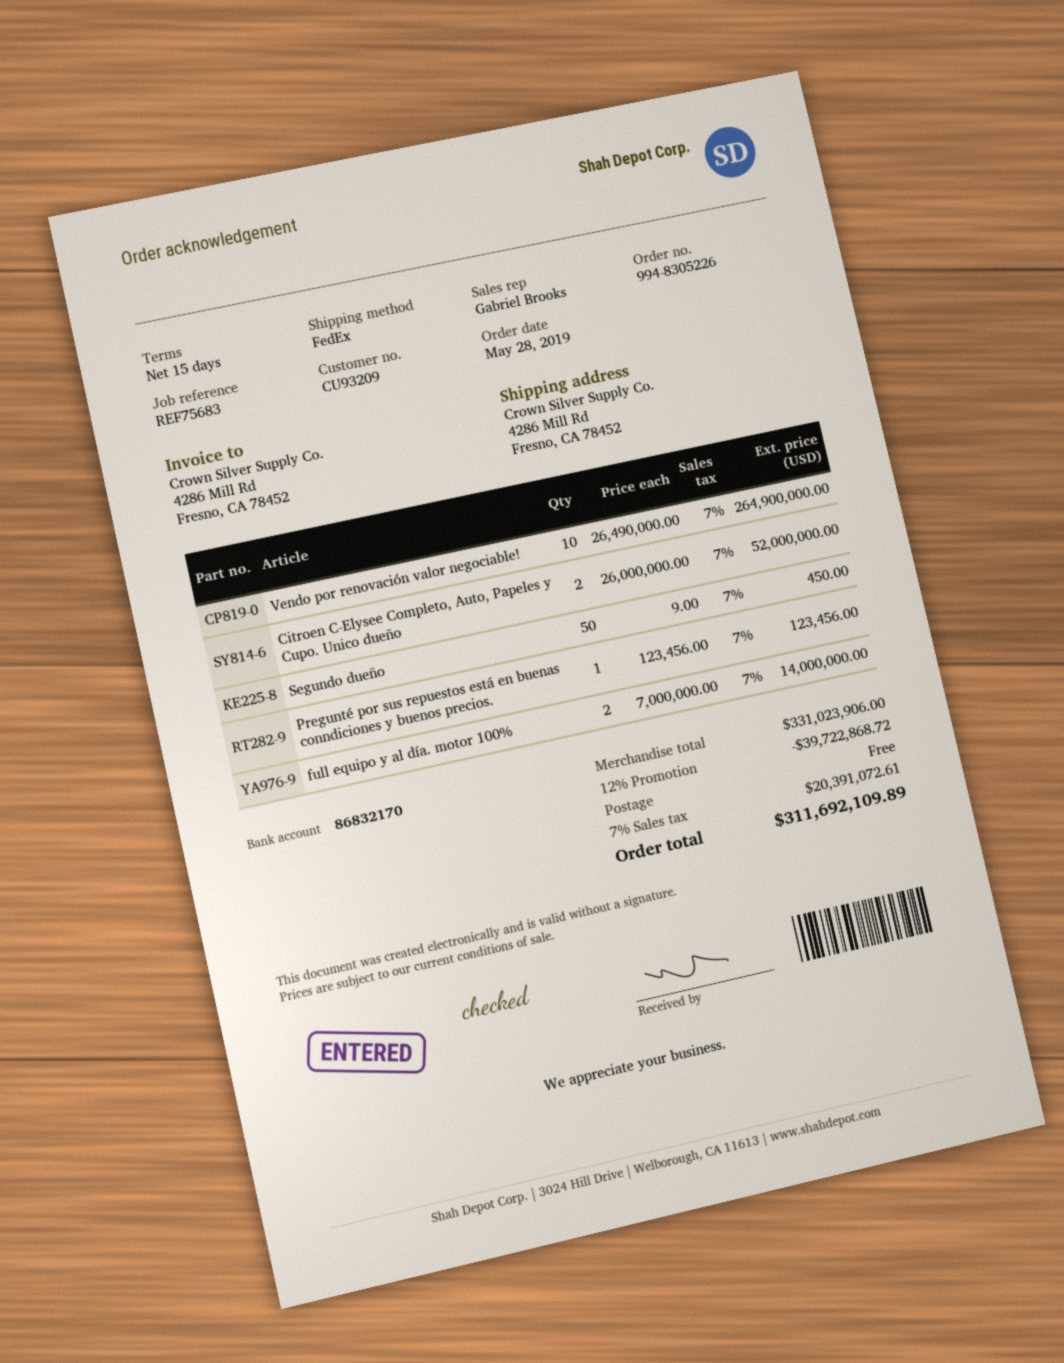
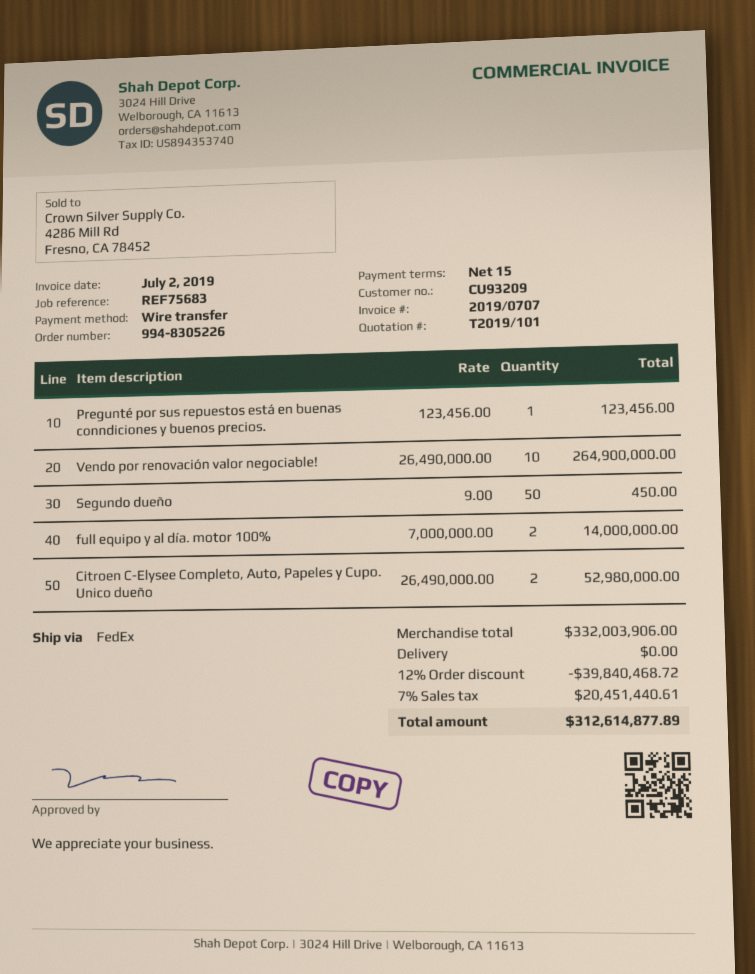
Citroen C-Elysee Completo, Auto, Papeles y Cupo. Unico dueño: 2 x 26000000.00 = 52000000.00 -> 2 x 26490000.00 = 52980000.00
subtotal: 331023906.00 -> 332003906.00
discount: 12% = 39722868.72 -> 12% = 39840468.72
tax: 7% = 20391072.61 -> 7% = 20451440.61
total: 311692109.89 -> 312614877.89

